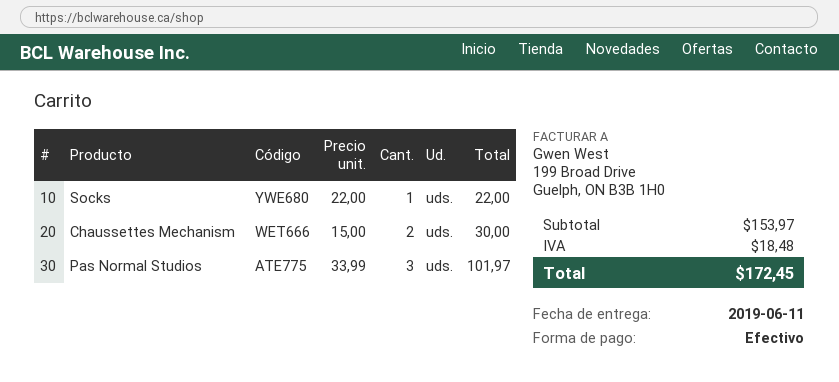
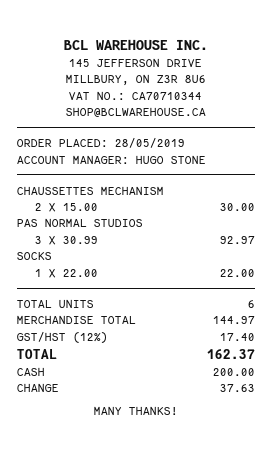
Pas Normal Studios: 3 x 33.99 = 101.97 -> 3 x 30.99 = 92.97
subtotal: 153.97 -> 144.97
tax: 18.48 -> 17.40
total: 172.45 -> 162.37

